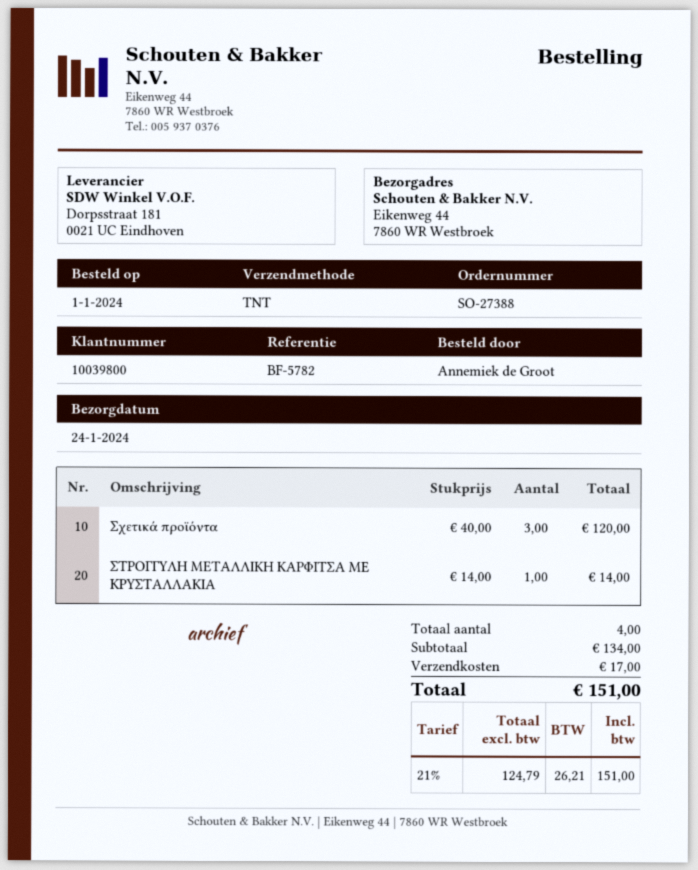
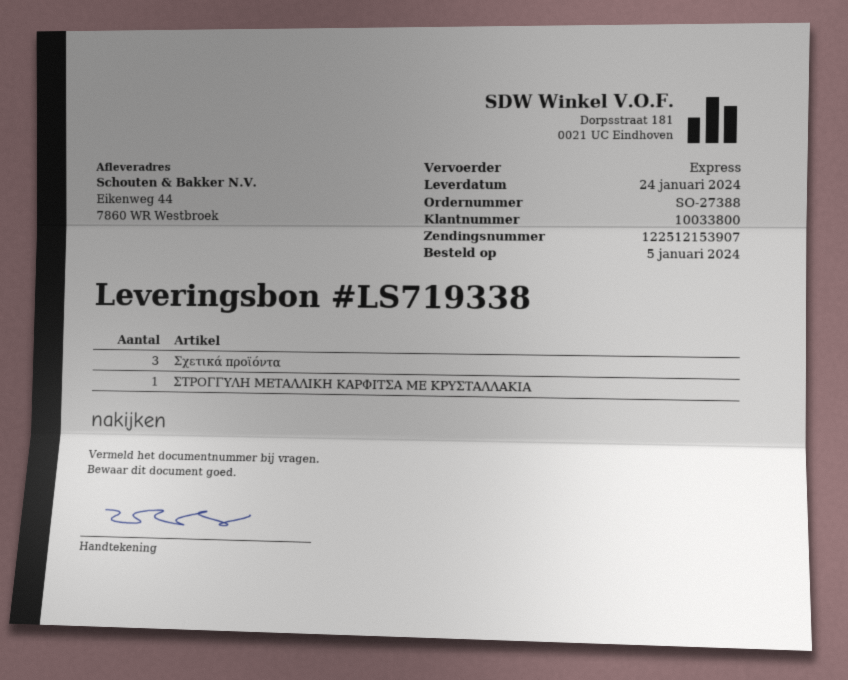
order date: 2024-01-01 -> 2024-01-05
customer number: 10039800 -> 10033800
shipping method: TNT -> express

